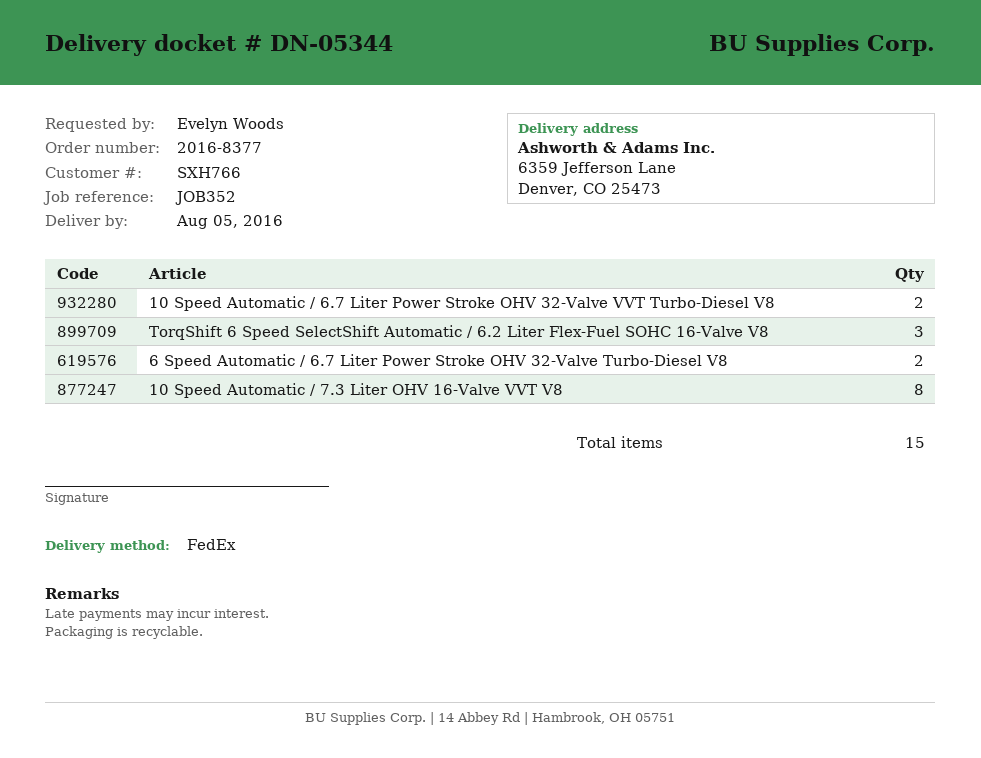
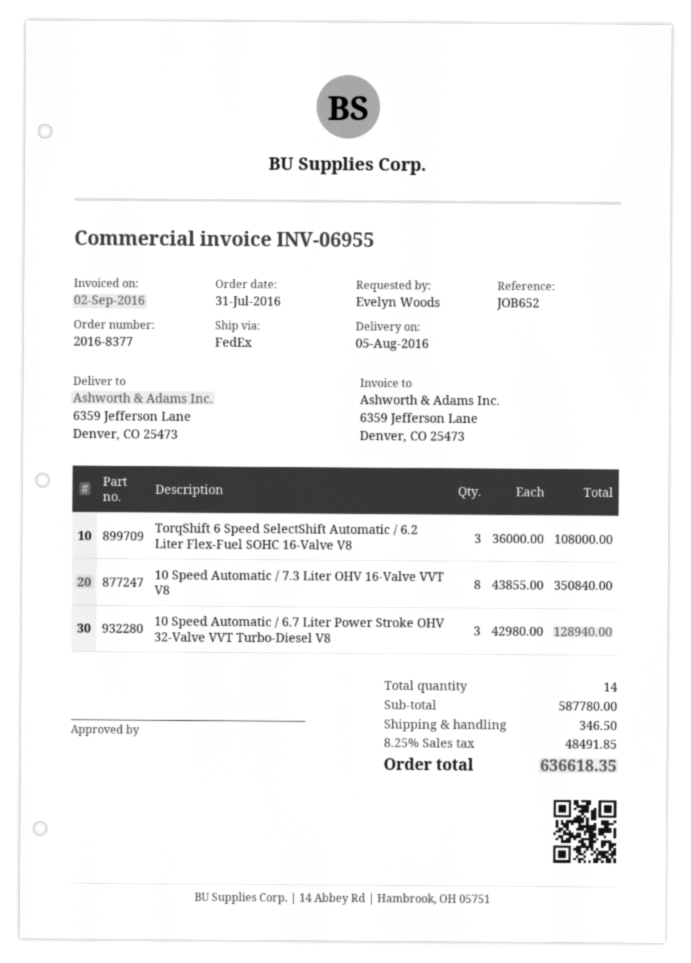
reference: JOB352 -> JOB652
10 Speed Automatic / 6.7 Liter Power Stroke OHV 32-Valve VVT Turbo-Diesel V8: 2 -> 3
6 Speed Automatic / 6.7 Liter Power Stroke OHV 32-Valve Turbo-Diesel V8: 2 -> none
total quantity: 15 -> 14

